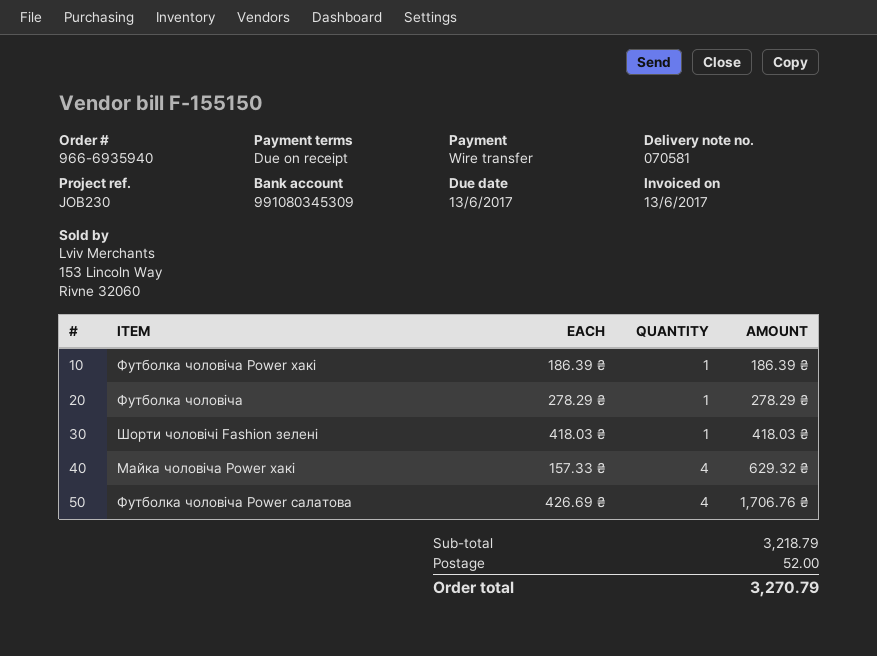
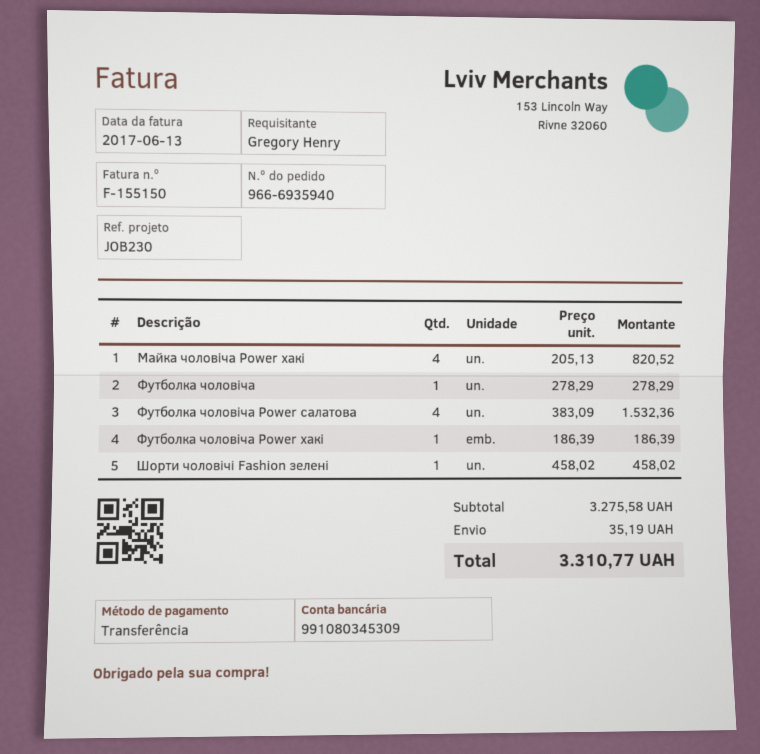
Шорти чоловічі Fashion зелені: 1 x 418.03 = 418.03 -> 1 x 458.02 = 458.02
Майка чоловіча Power хакі: 4 x 157.33 = 629.32 -> 4 x 205.13 = 820.52
Футболка чоловіча Power салатова: 4 x 426.69 = 1706.76 -> 4 x 383.09 = 1532.36
subtotal: 3218.79 -> 3275.58
shipping: 52.00 -> 35.19
total: 3270.79 -> 3310.77

